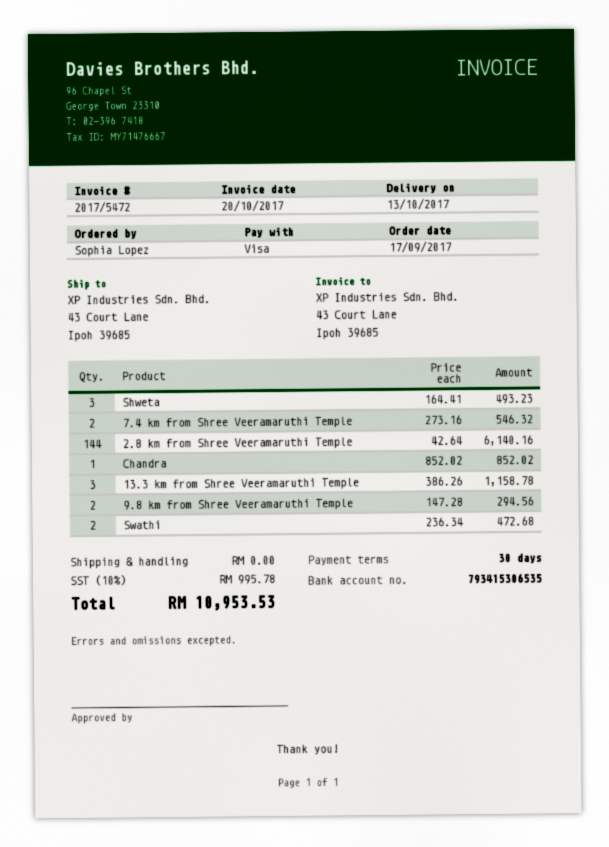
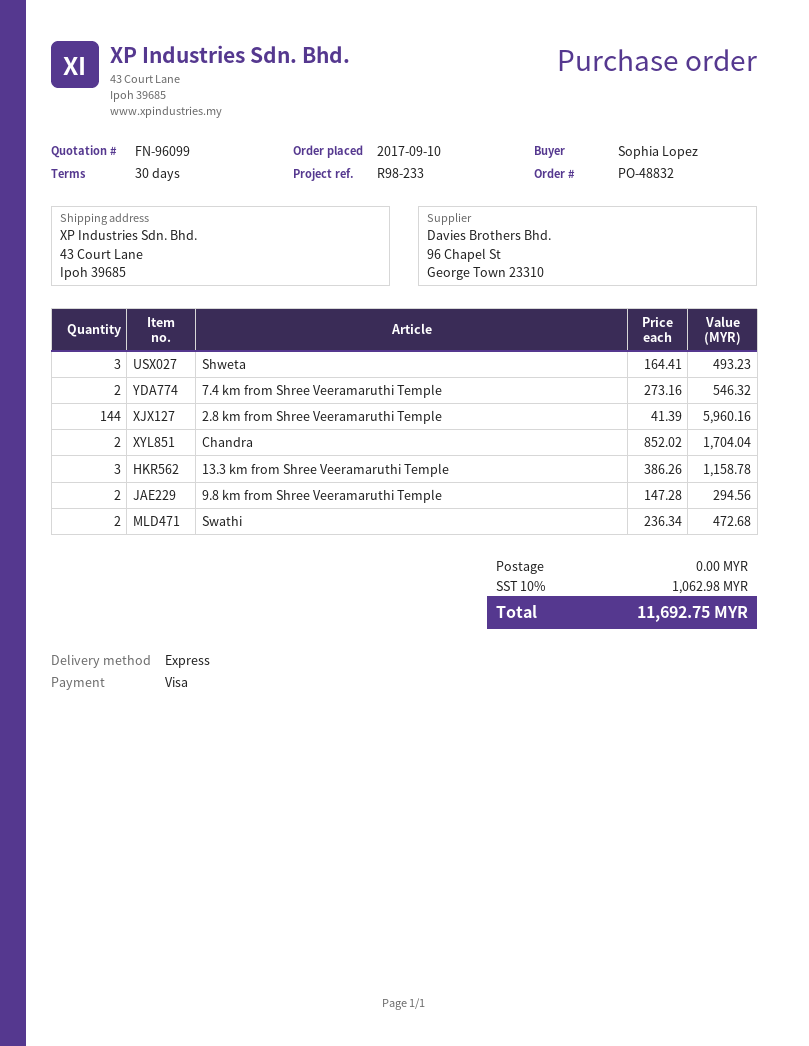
order date: 2017-09-17 -> 2017-09-10
2.8 km from Shree Veeramaruthi Temple: 144 x 42.64 = 6140.16 -> 144 x 41.39 = 5960.16
Chandra: 1 x 852.02 = 852.02 -> 2 x 852.02 = 1704.04
tax: 10% = 995.78 -> 10% = 1062.98
total: 10953.53 -> 11692.75

